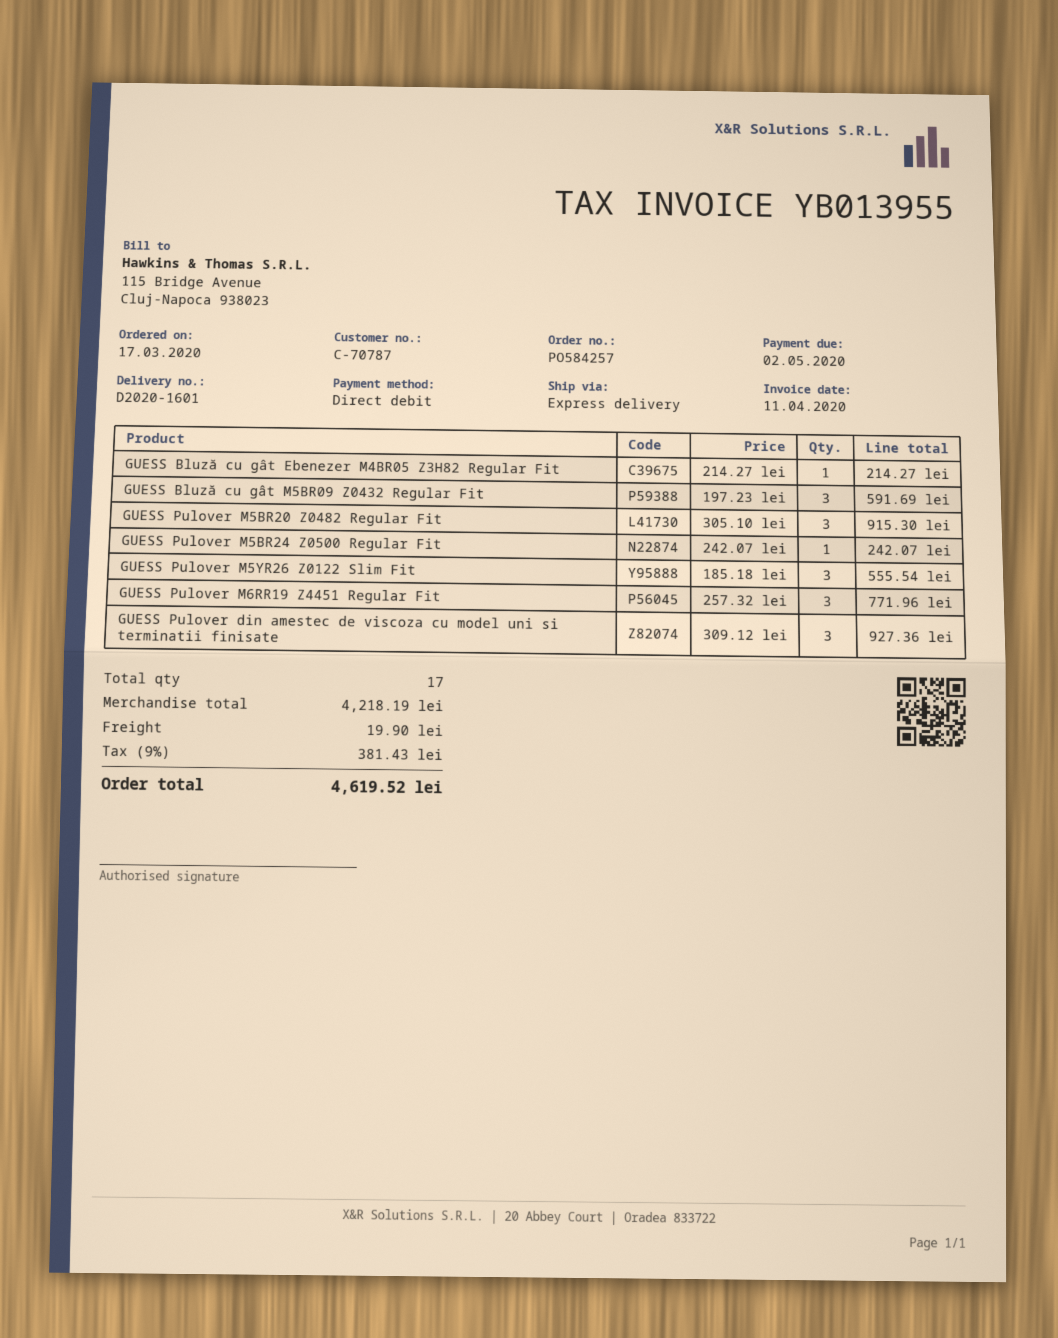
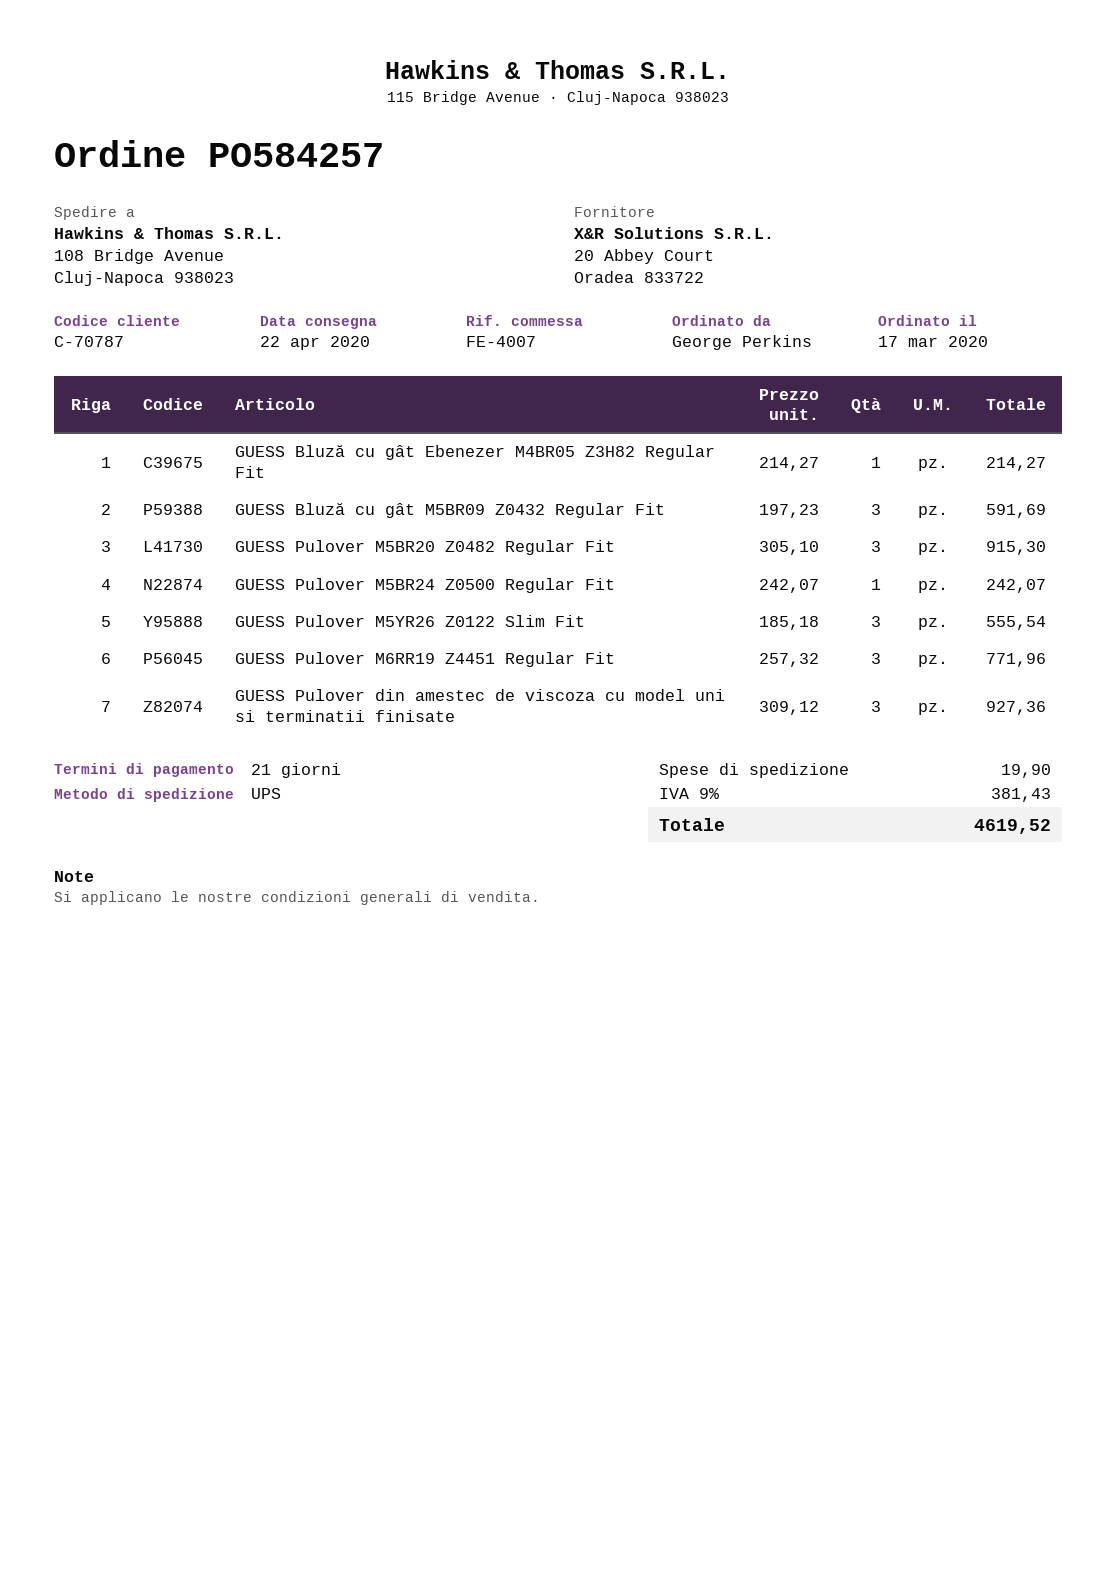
shipping method: express -> UPS

